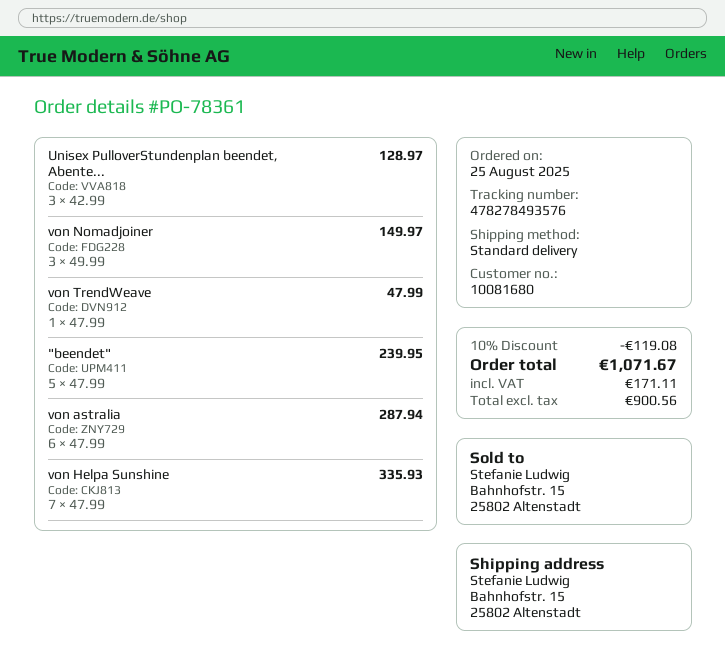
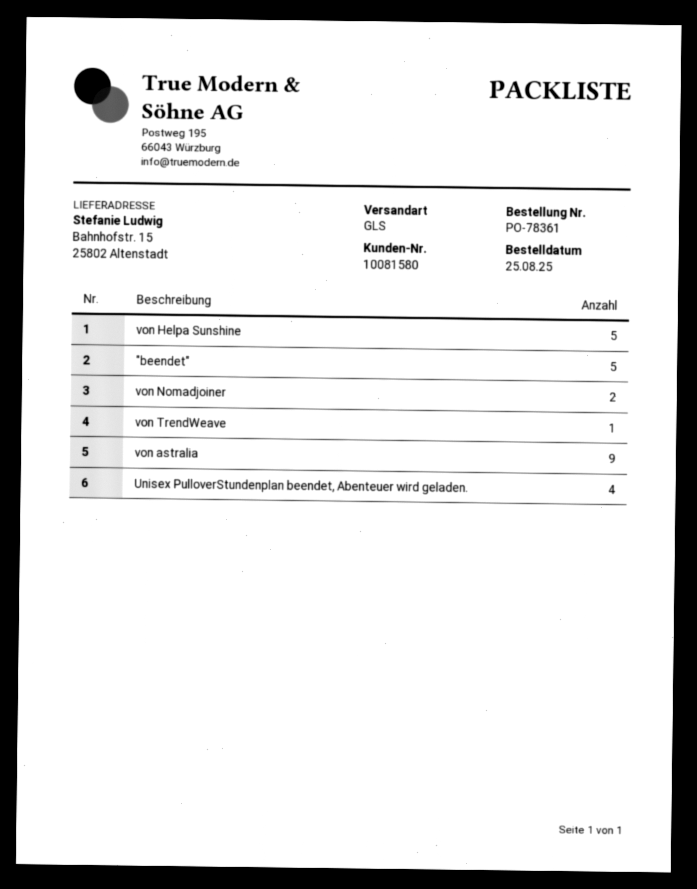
customer number: 10081680 -> 10081580
shipping method: standard -> GLS
Unisex PulloverStundenplan beendet, Abente...: 3 -> 4
von Nomadjoiner: 3 -> 2
von astralia: 6 -> 9
von Helpa Sunshine: 7 -> 5

